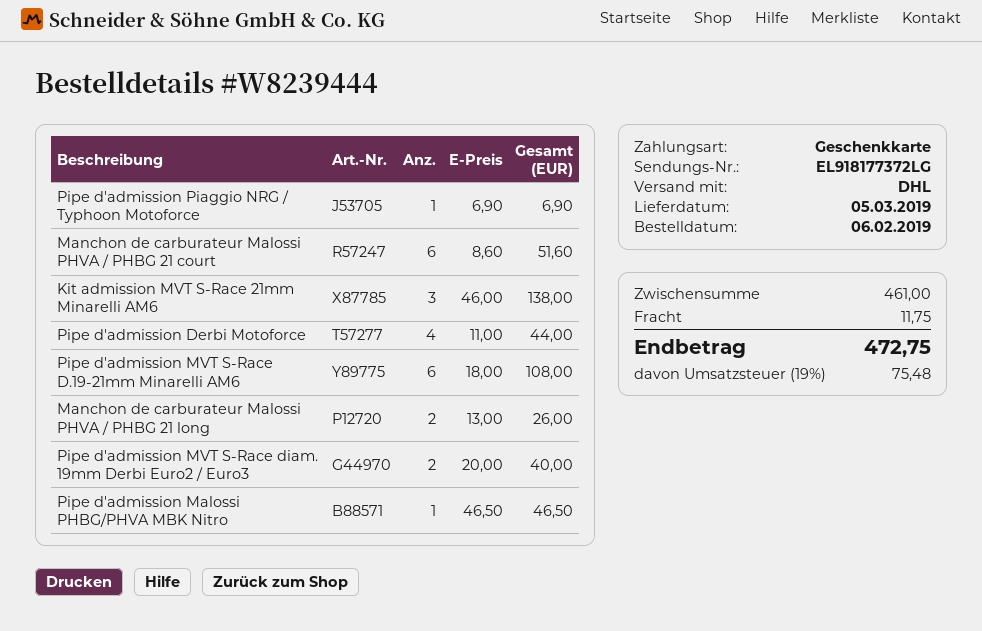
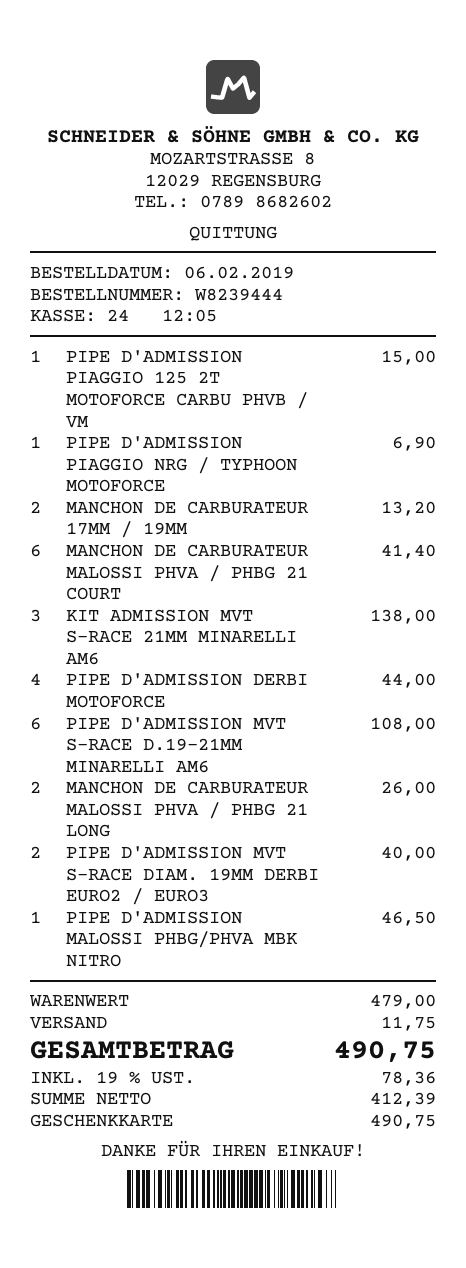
Manchon de carburateur Malossi PHVA / PHBG 21 court: 6 for 51.60 -> 6 for 41.40
PIPE D'ADMISSION PIAGGIO 125 2T MOTOFORCE CARBU PHVB / VM: none -> 1 for 15.00
MANCHON DE CARBURATEUR 17MM / 19MM: none -> 2 for 13.20
subtotal: 461.00 -> 479.00
tax: 19% = 75.48 -> 19% = 78.36
total: 472.75 -> 490.75

